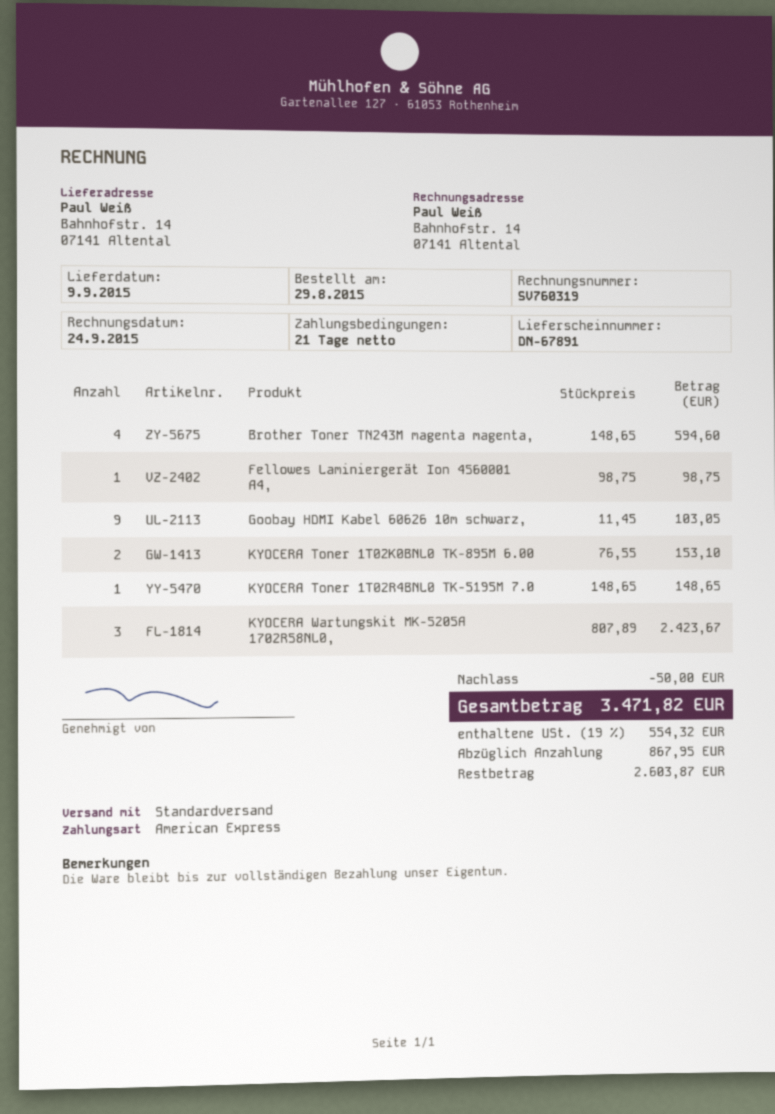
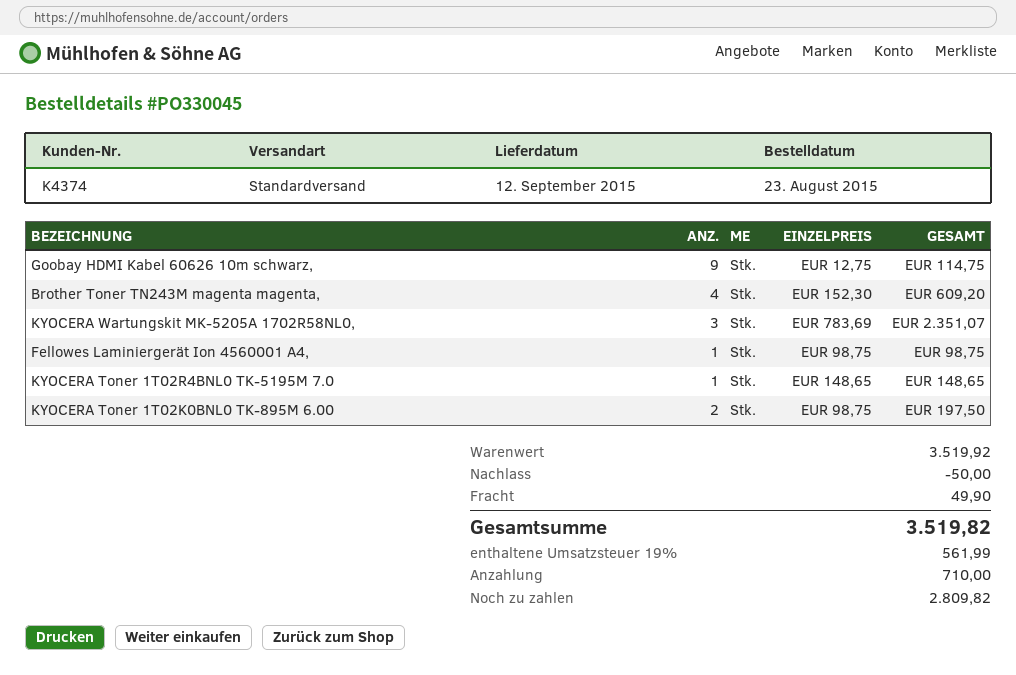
order date: 2015-08-29 -> 2015-08-23
delivery date: 2015-09-09 -> 2015-09-12
Brother Toner TN243M magenta magenta,: 4 x 148.65 = 594.60 -> 4 x 152.30 = 609.20
Goobay HDMI Kabel 60626 10m schwarz,: 9 x 11.45 = 103.05 -> 9 x 12.75 = 114.75
KYOCERA Toner 1T02K0BNL0 TK-895M 6.00: 2 x 76.55 = 153.10 -> 2 x 98.75 = 197.50
KYOCERA Wartungskit MK-5205A 1702R58NL0,: 3 x 807.89 = 2423.67 -> 3 x 783.69 = 2351.07
shipping: none -> 49.90
tax: 19% = 554.32 -> 19% = 561.99
total: 3471.82 -> 3519.82
deposit: 867.95 -> 710.00
balance: 2603.87 -> 2809.82

